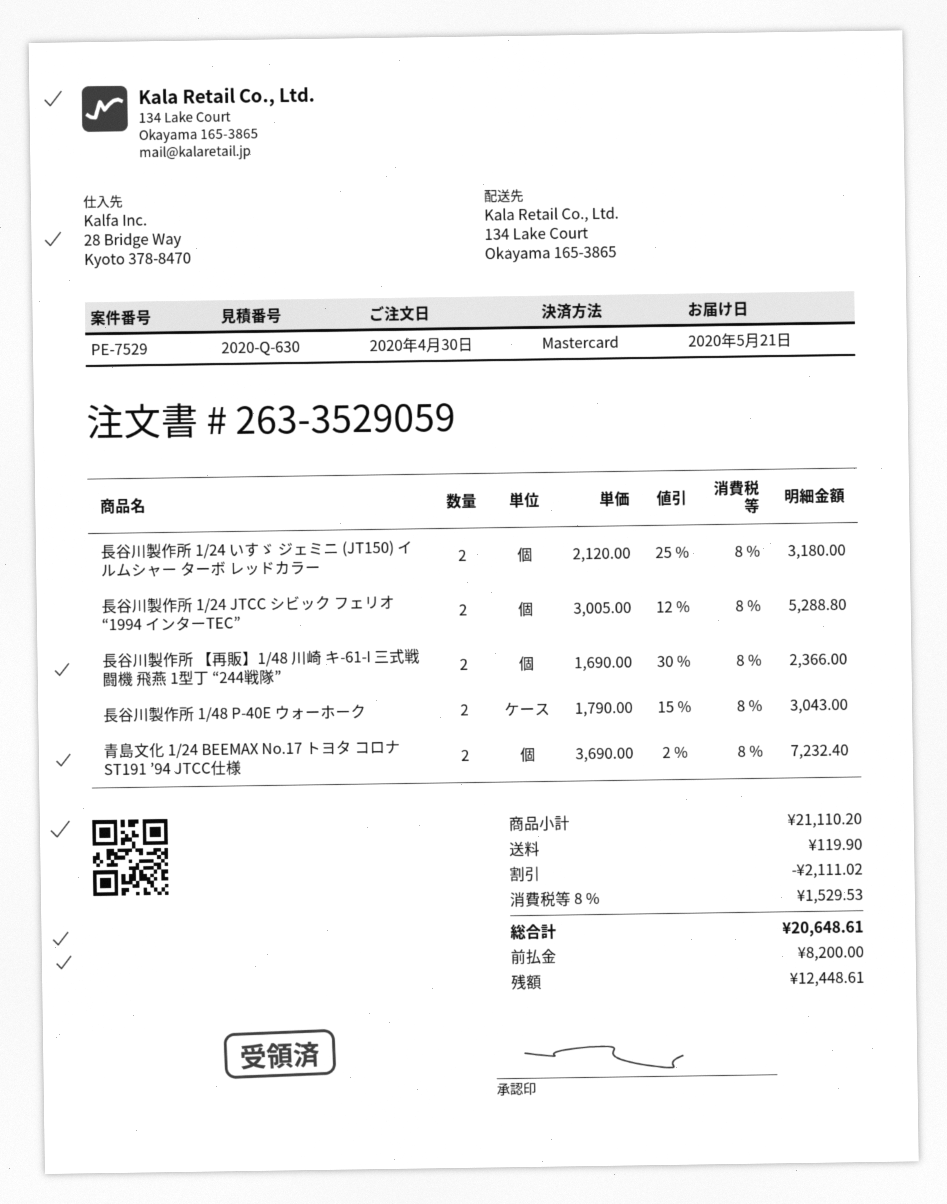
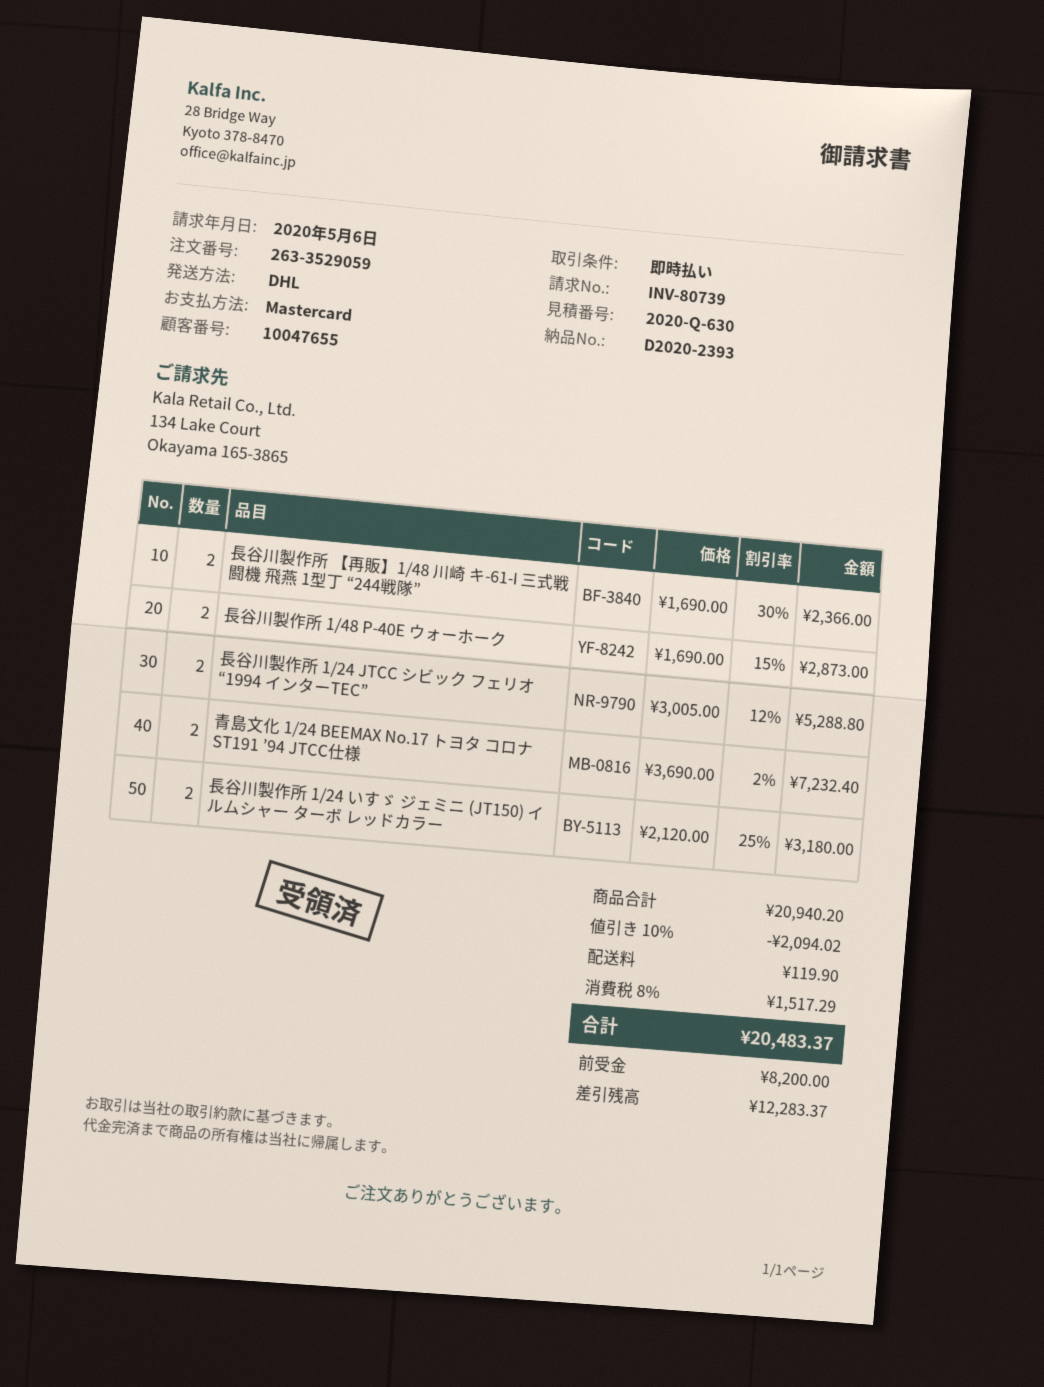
長谷川製作所 1/48 P-40E ウォーホーク: 2 x 1790.00 - 15% = 3043.00 -> 2 x 1690.00 - 15% = 2873.00
subtotal: 21110.20 -> 20940.20
discount: 2111.02 -> 2094.02
tax: 8% = 1529.53 -> 8% = 1517.29
total: 20648.61 -> 20483.37
balance: 12448.61 -> 12283.37

